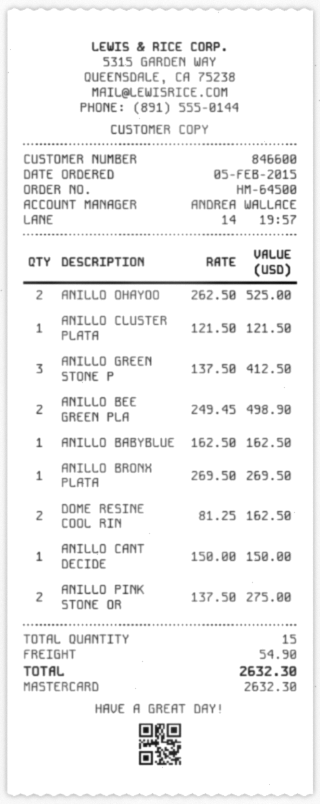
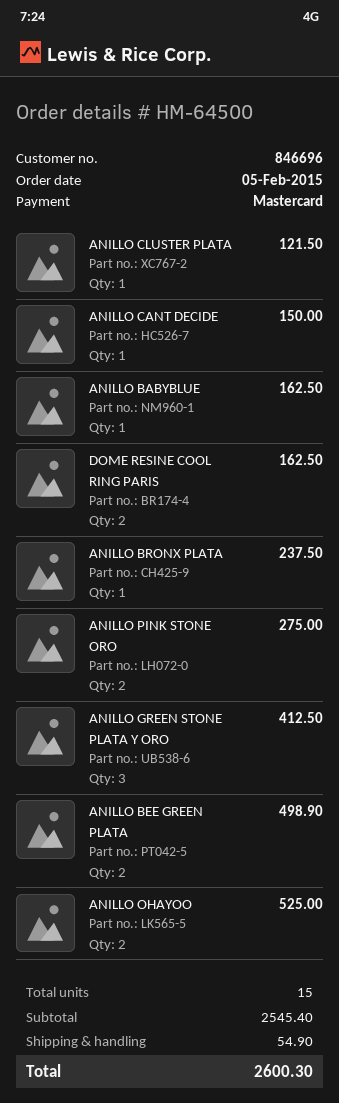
customer number: 846600 -> 846696
ANILLO BRONX PLATA: 1 for 269.50 -> 1 for 237.50
total: 2632.30 -> 2600.30

